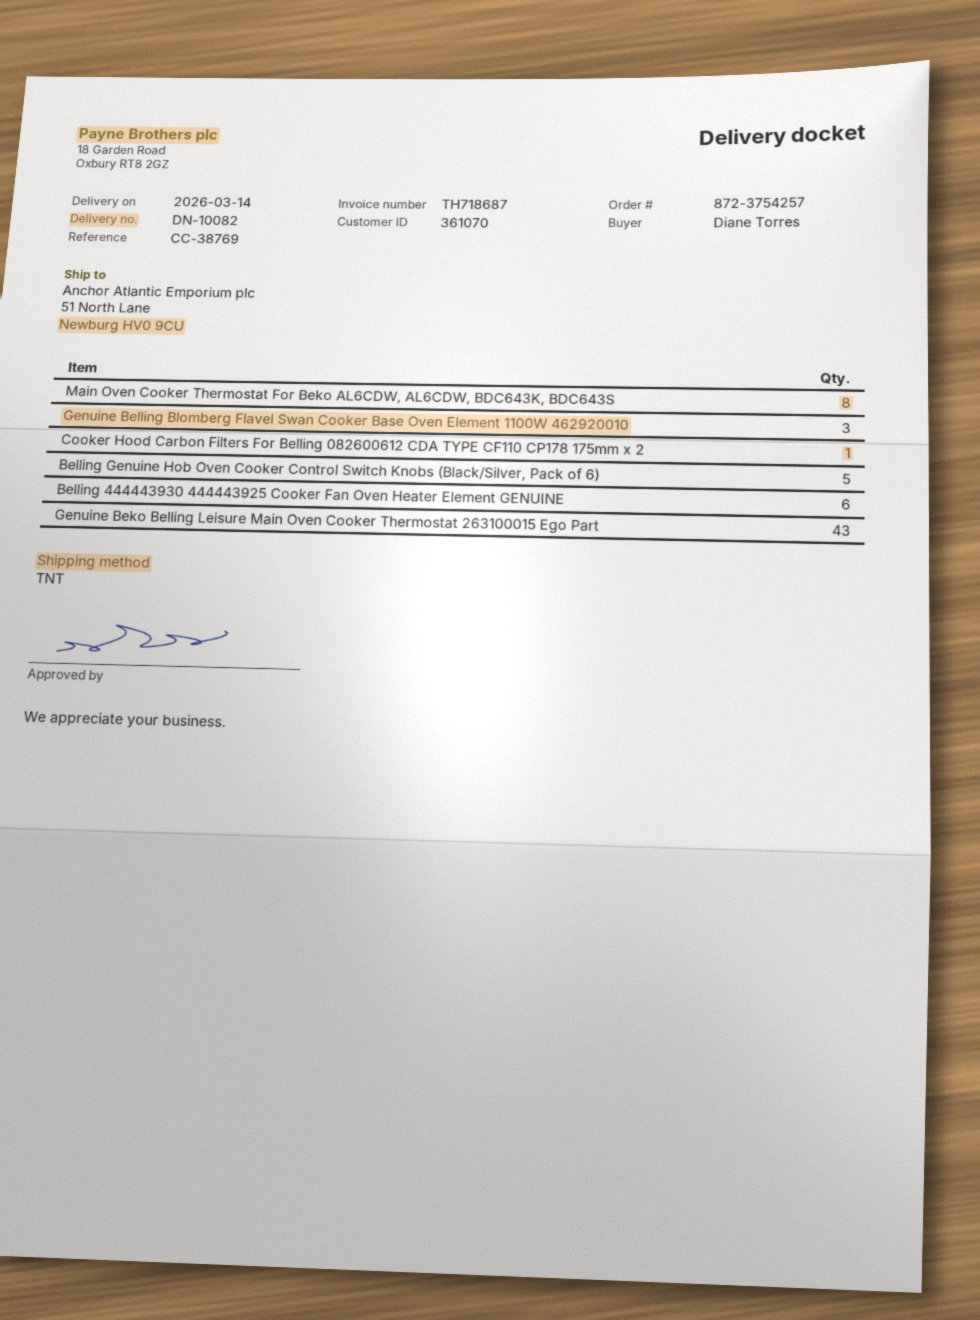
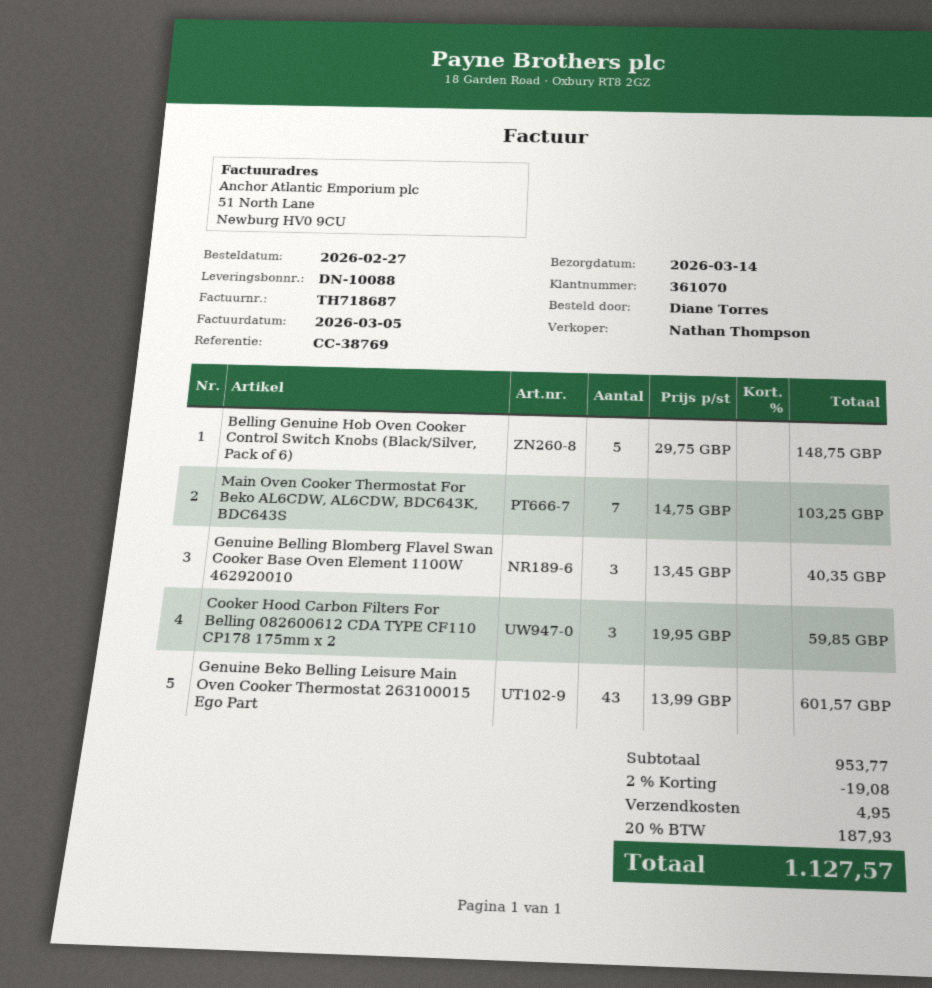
delivery note number: DN-10082 -> DN-10088
Main Oven Cooker Thermostat For Beko AL6CDW, AL6CDW, BDC643K, BDC643S: 8 -> 7
Cooker Hood Carbon Filters For Belling 082600612 CDA TYPE CF110 CP178 175mm x 2: 1 -> 3
Belling 444443930 444443925 Cooker Fan Oven Heater Element GENUINE: 6 -> none

